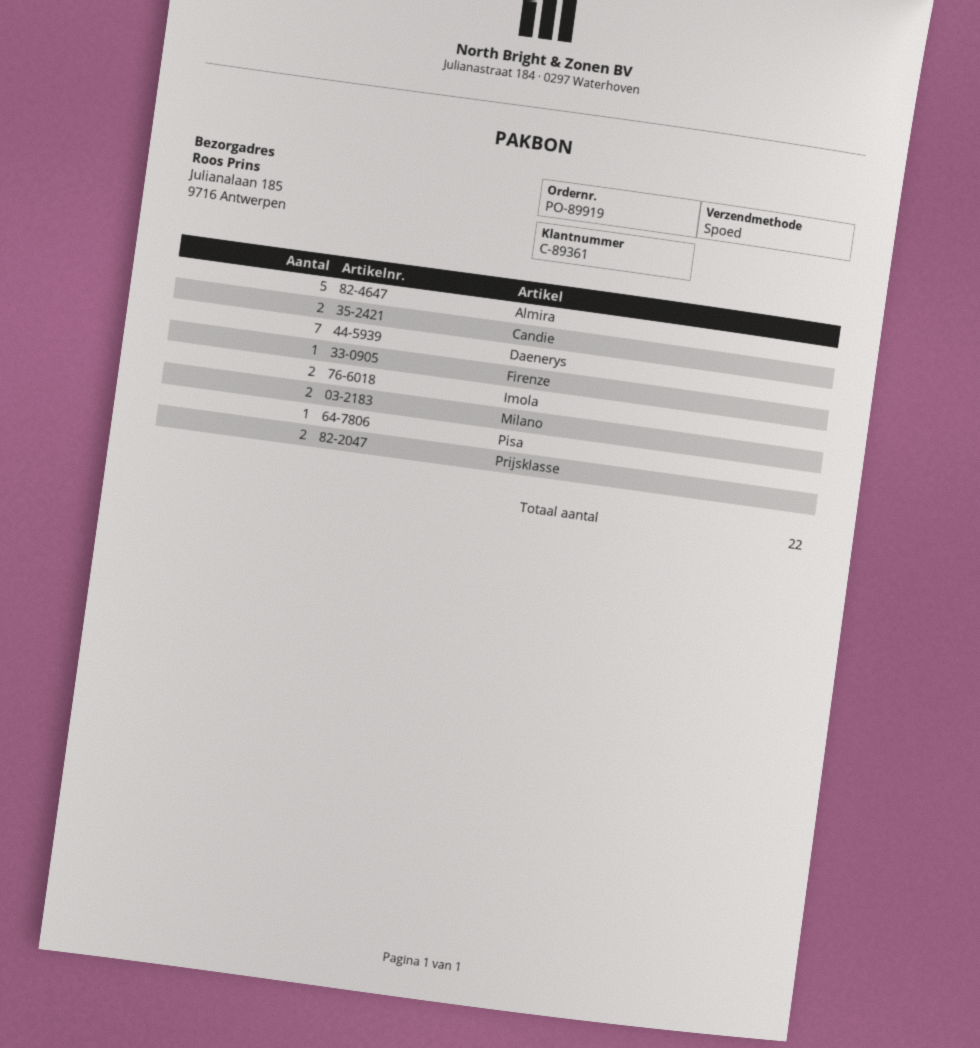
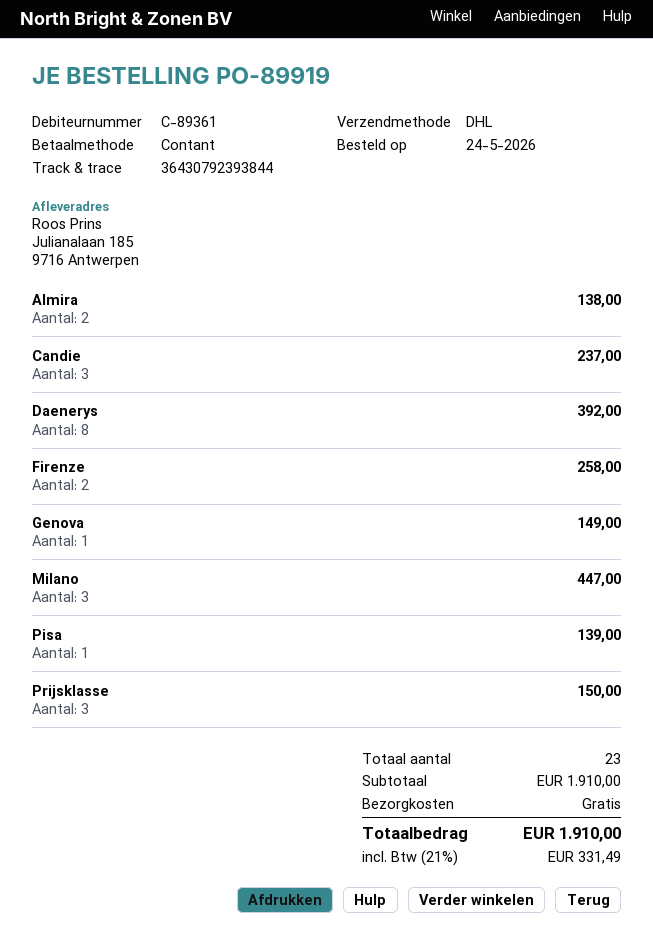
shipping method: express -> DHL
Almira: 5 -> 2
Candie: 2 -> 3
Daenerys: 7 -> 8
Firenze: 1 -> 2
Imola: 2 -> none
Milano: 2 -> 3
Prijsklasse: 2 -> 3
Genova: none -> 1
total quantity: 22 -> 23

